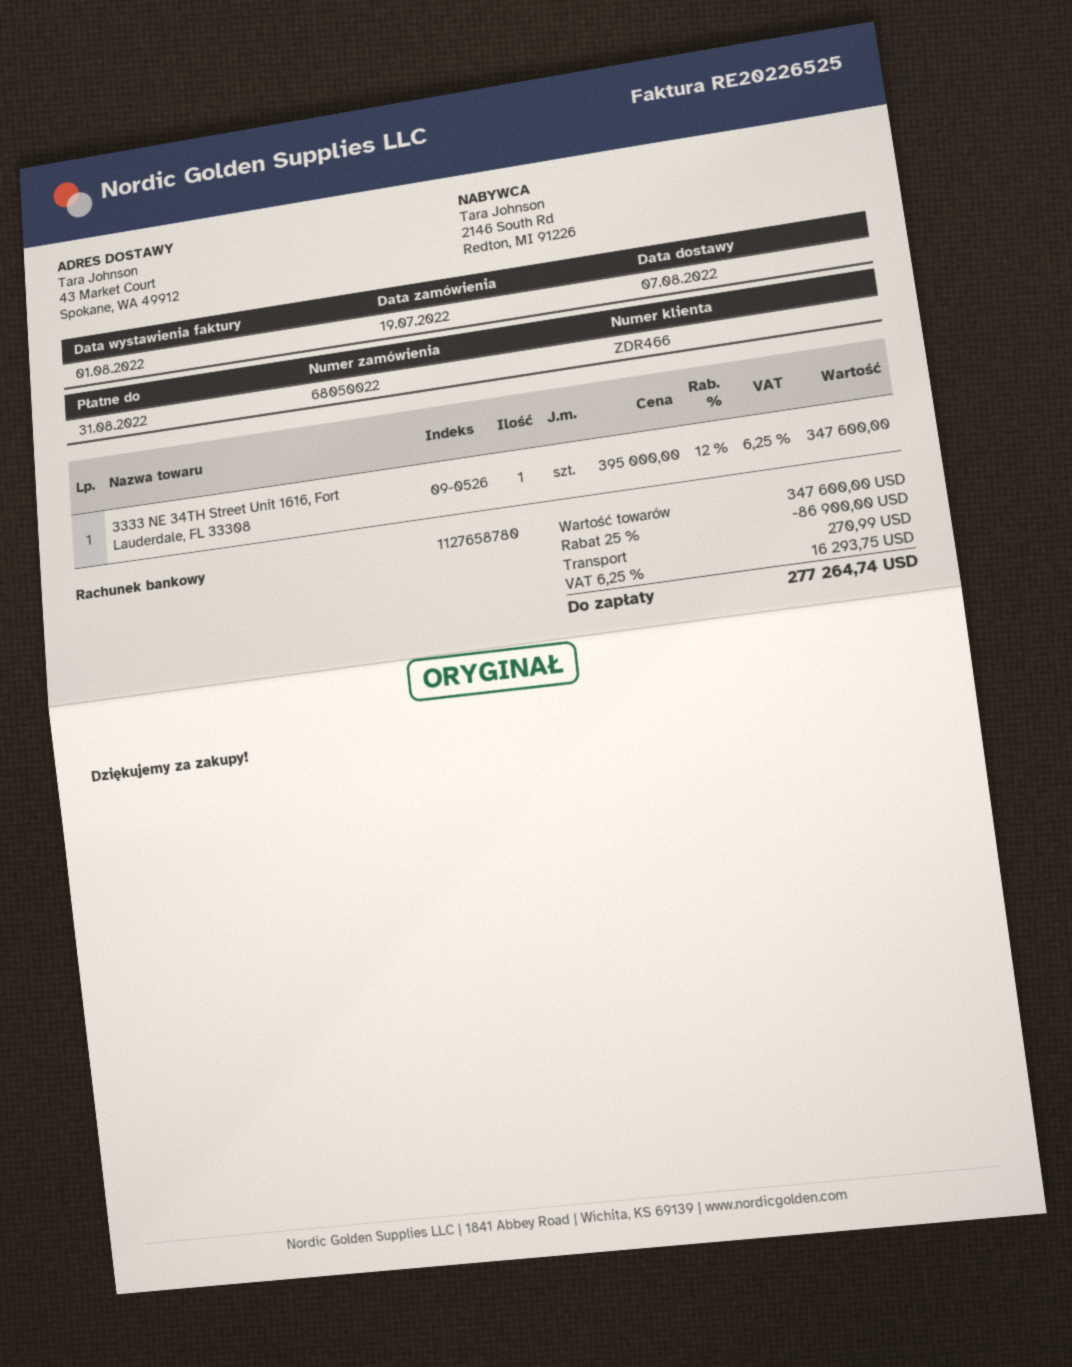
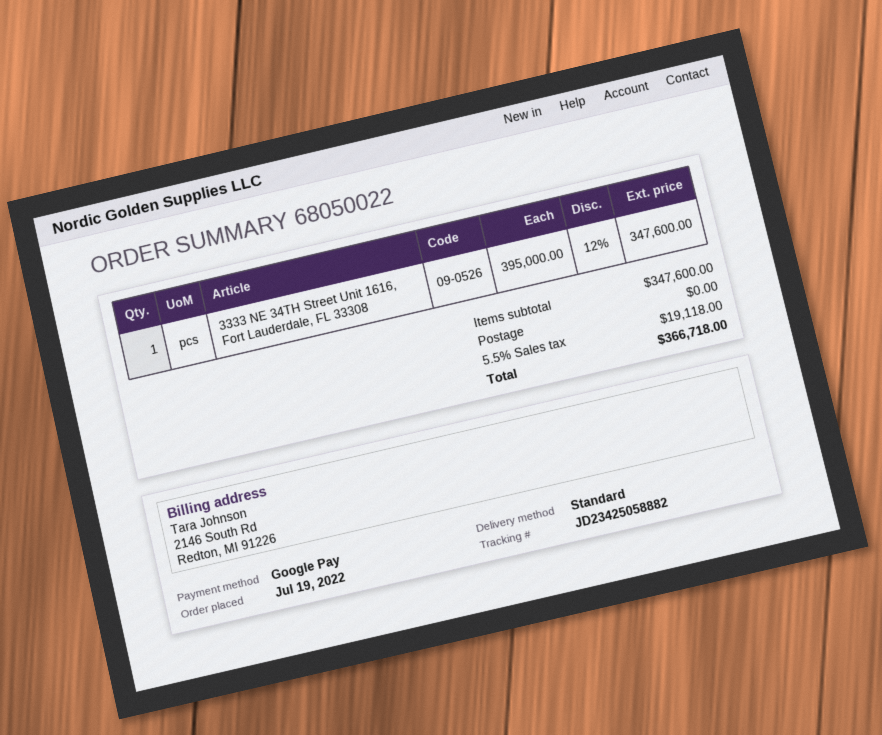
discount: 25% = 86900.00 -> none
shipping: 270.99 -> 0.00
tax: 6.25% = 16293.75 -> 5.5% = 19118.00
total: 277264.74 -> 366718.00

